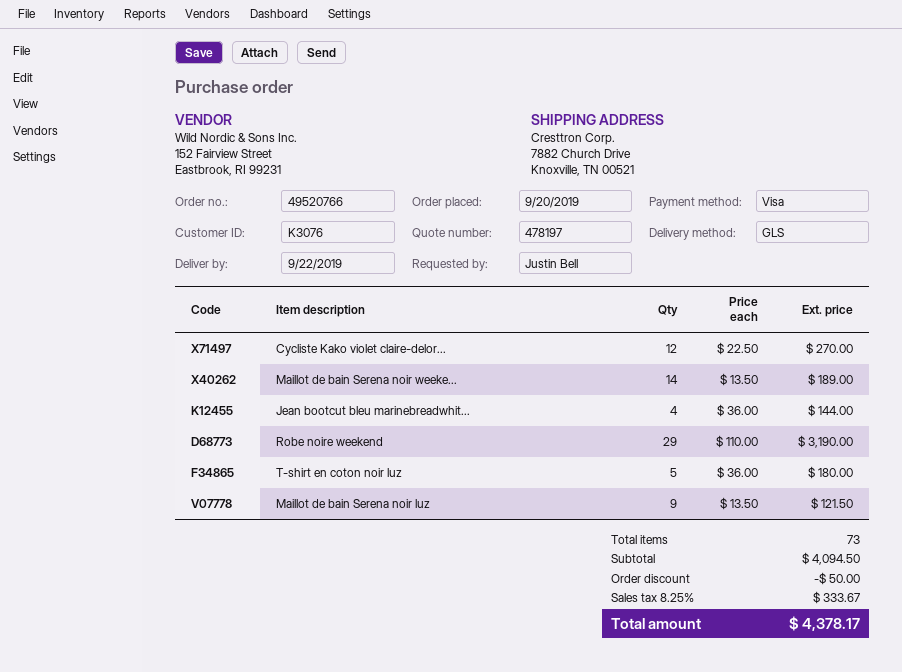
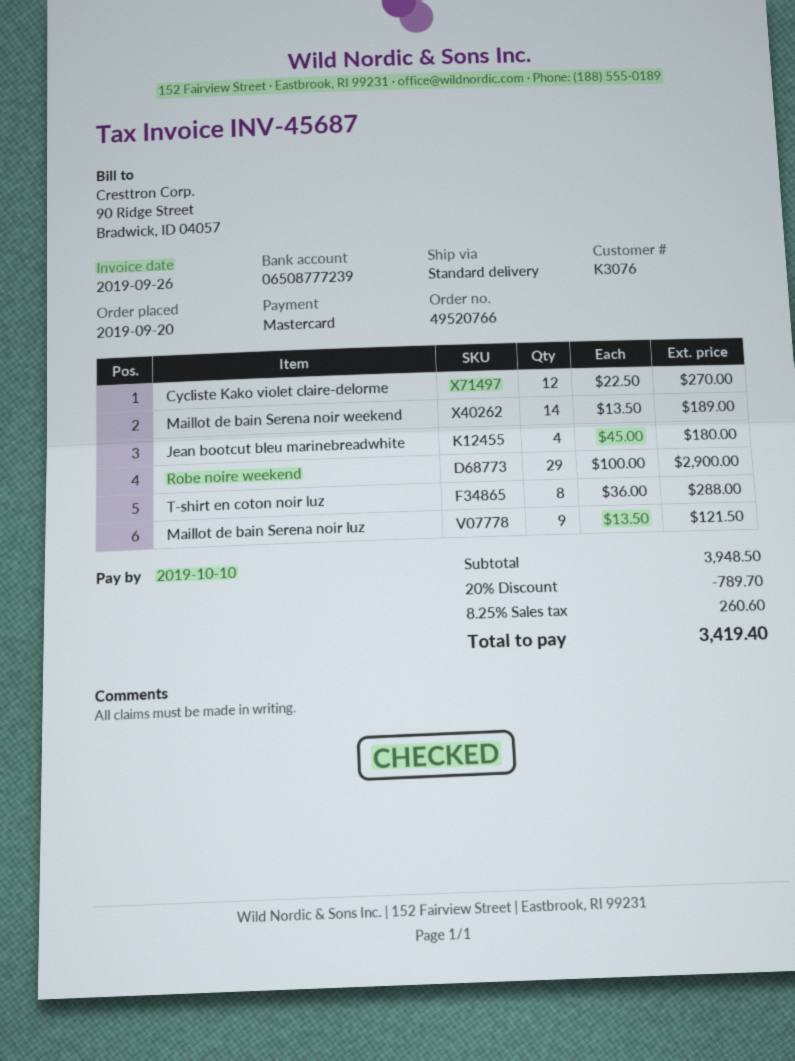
payment method: Visa -> Mastercard
shipping method: GLS -> standard
Jean bootcut bleu marinebreadwhit...: 4 x 36.00 = 144.00 -> 4 x 45.00 = 180.00
Robe noire weekend: 29 x 110.00 = 3190.00 -> 29 x 100.00 = 2900.00
T-shirt en coton noir luz: 5 x 36.00 = 180.00 -> 8 x 36.00 = 288.00
subtotal: 4094.50 -> 3948.50
discount: 50.00 -> 789.70
tax: 8.25% = 333.67 -> 8.25% = 260.60
total: 4378.17 -> 3419.40

